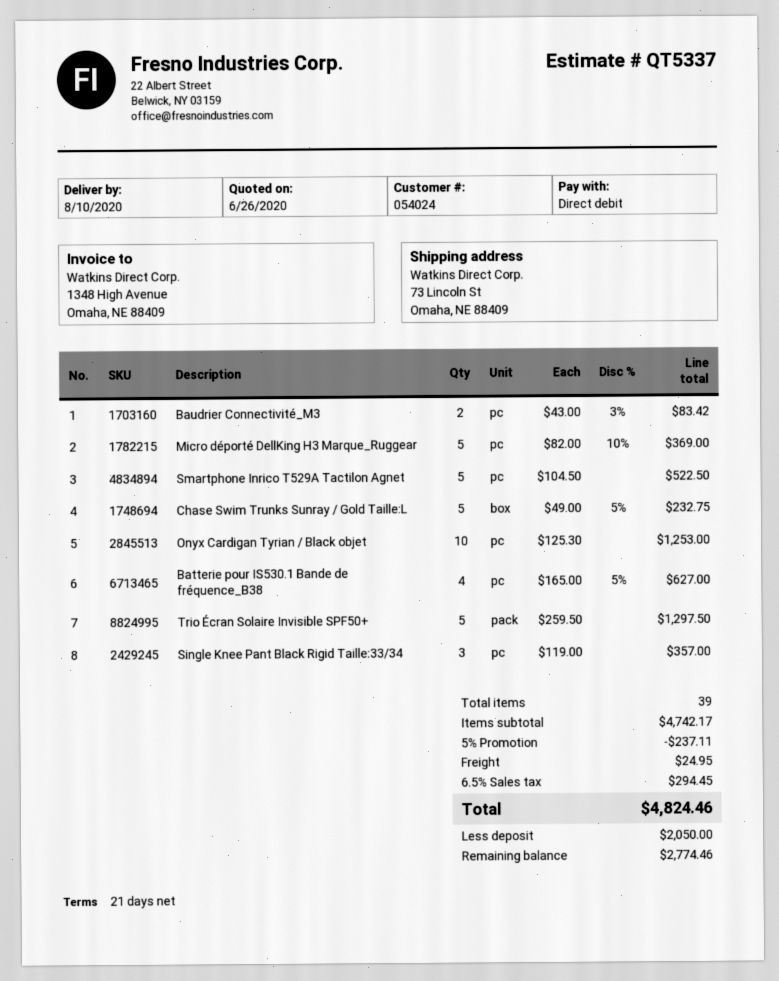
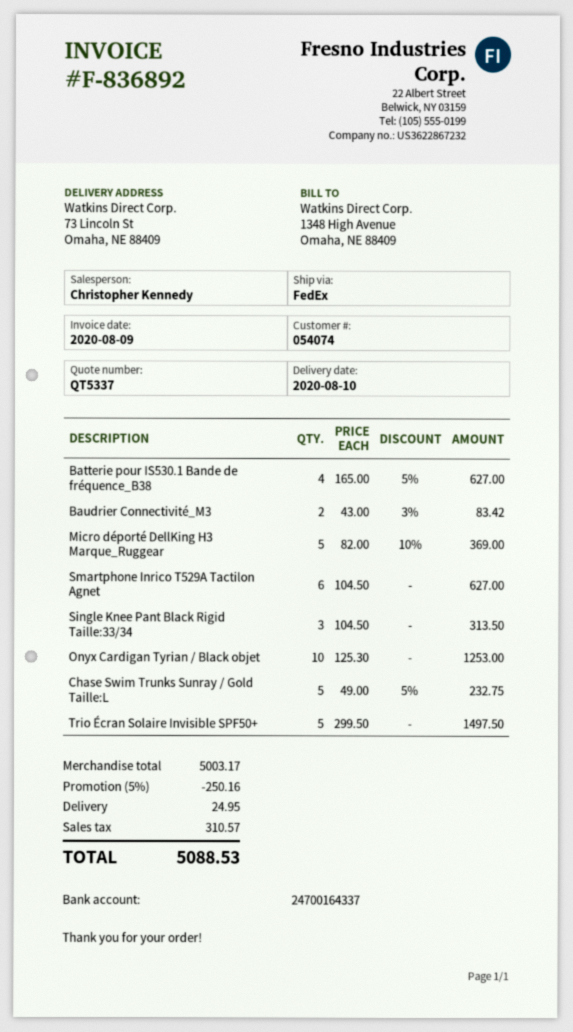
customer number: 054024 -> 054074
Smartphone Inrico T529A Tactilon Agnet: 5 x 104.50 = 522.50 -> 6 x 104.50 = 627.00
Trio Écran Solaire Invisible SPF50+: 5 x 259.50 = 1297.50 -> 5 x 299.50 = 1497.50
Single Knee Pant Black Rigid Taille:33/34: 3 x 119.00 = 357.00 -> 3 x 104.50 = 313.50
subtotal: 4742.17 -> 5003.17
discount: 5% = 237.11 -> 5% = 250.16
tax: 294.45 -> 310.57
total: 4824.46 -> 5088.53

